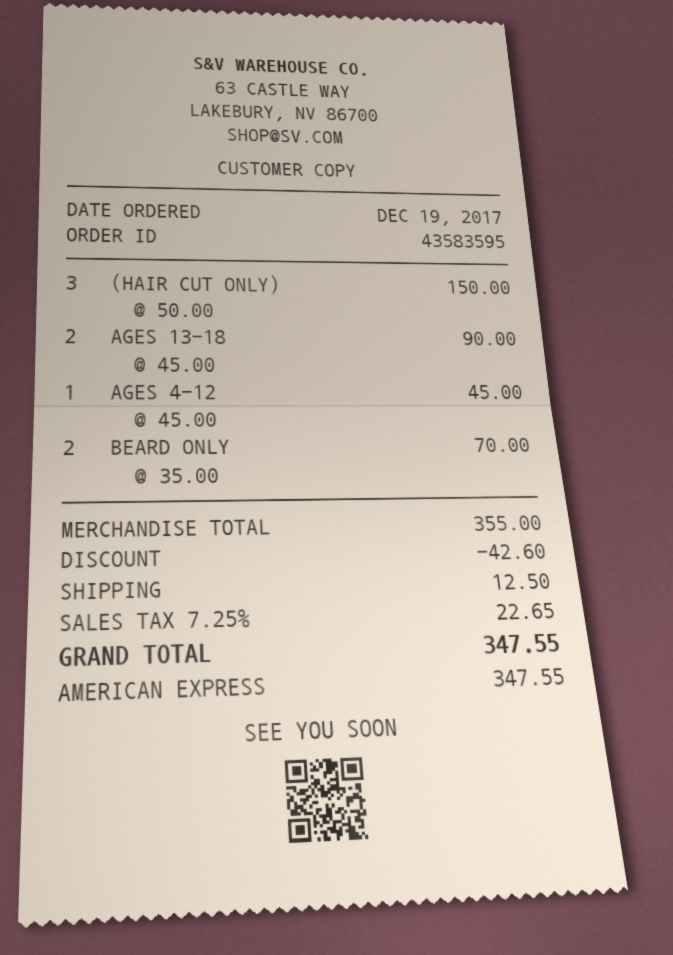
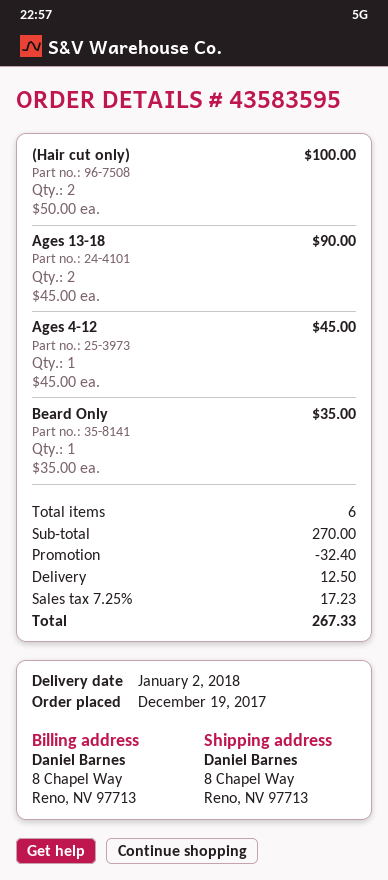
(HAIR CUT ONLY): 3 x 50.00 = 150.00 -> 2 x 50.00 = 100.00
BEARD ONLY: 2 x 35.00 = 70.00 -> 1 x 35.00 = 35.00
subtotal: 355.00 -> 270.00
discount: 42.60 -> 32.40
tax: 7.25% = 22.65 -> 7.25% = 17.23
total: 347.55 -> 267.33

